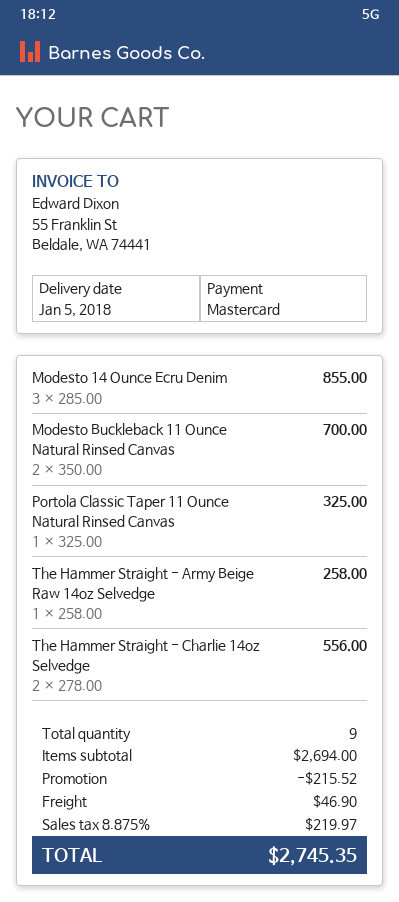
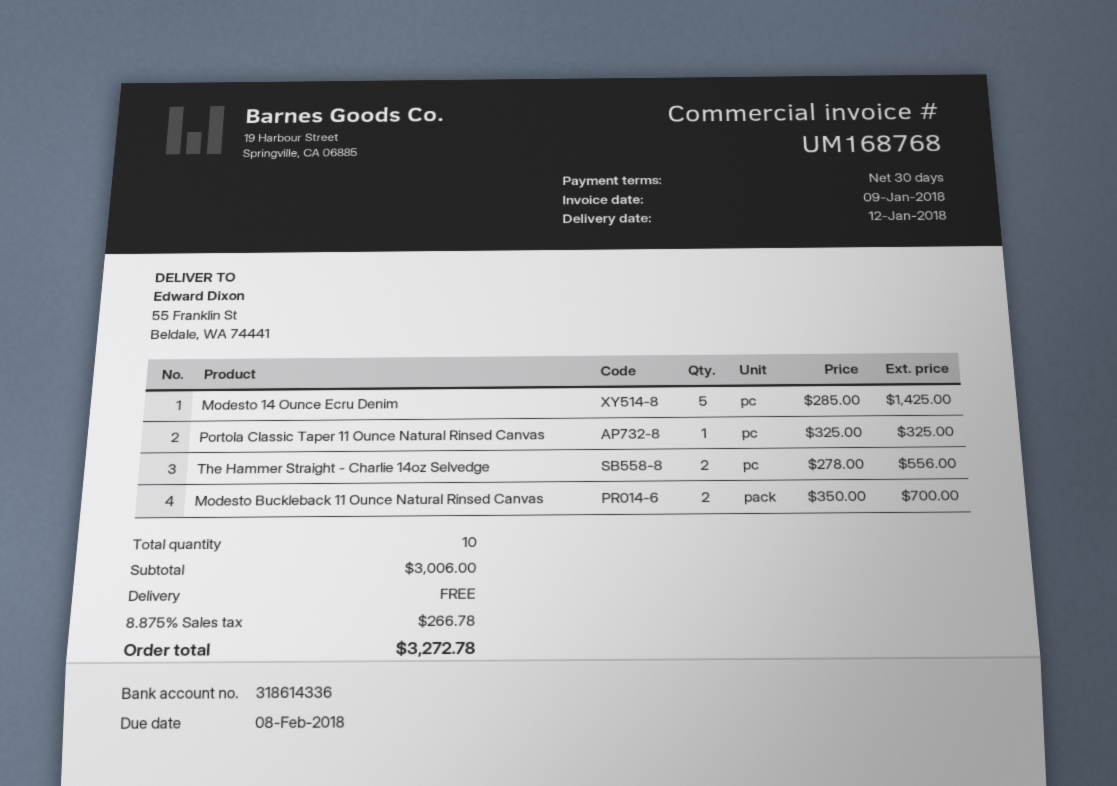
delivery date: 2018-01-05 -> 2018-01-12
Modesto 14 Ounce Ecru Denim: 3 x 285.00 = 855.00 -> 5 x 285.00 = 1425.00
The Hammer Straight - Army Beige Raw 14oz Selvedge: 1 x 258.00 = 258.00 -> none
total quantity: 9 -> 10
subtotal: 2694.00 -> 3006.00
discount: 215.52 -> none
shipping: 46.90 -> 0.00
tax: 8.875% = 219.97 -> 8.875% = 266.78
total: 2745.35 -> 3272.78

